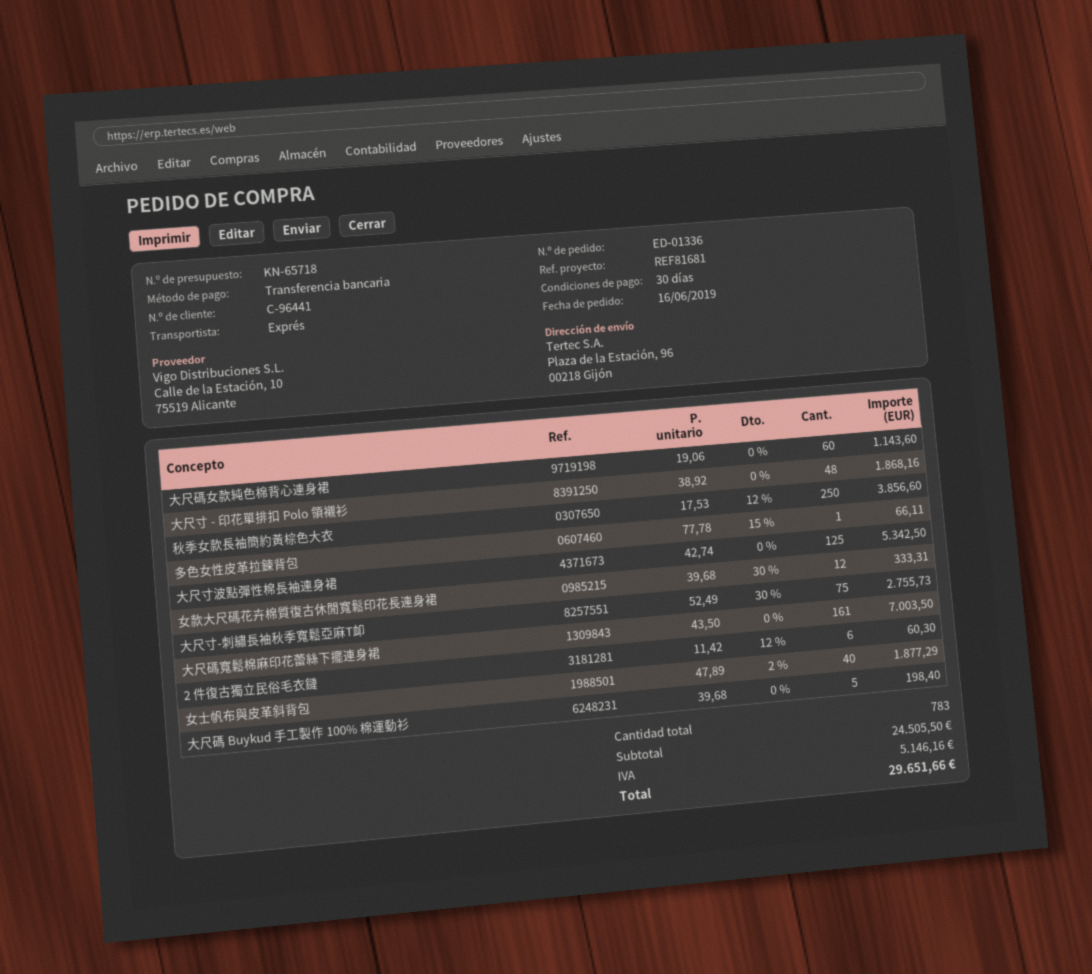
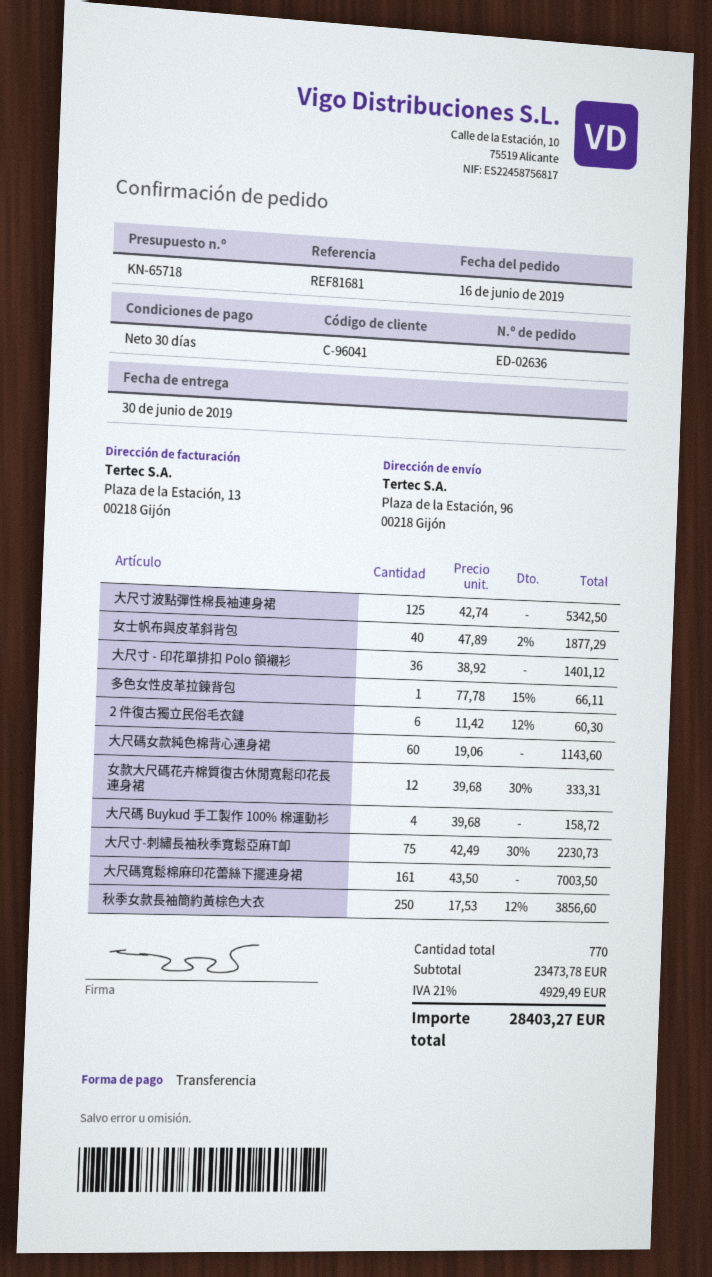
order number: ED-01336 -> ED-02636
customer number: C-96441 -> C-96041
大尺寸 - 印花單排扣 Polo 領襯衫: 48 x 38.92 = 1868.16 -> 36 x 38.92 = 1401.12
大尺寸-刺繡長袖秋季寬鬆亞麻T卹: 75 x 52.49 - 30% = 2755.73 -> 75 x 42.49 - 30% = 2230.73
大尺碼 Buykud 手工製作 100% 棉運動衫: 5 x 39.68 = 198.40 -> 4 x 39.68 = 158.72
total quantity: 783 -> 770
subtotal: 24505.50 -> 23473.78
tax: 5146.16 -> 4929.49
total: 29651.66 -> 28403.27

